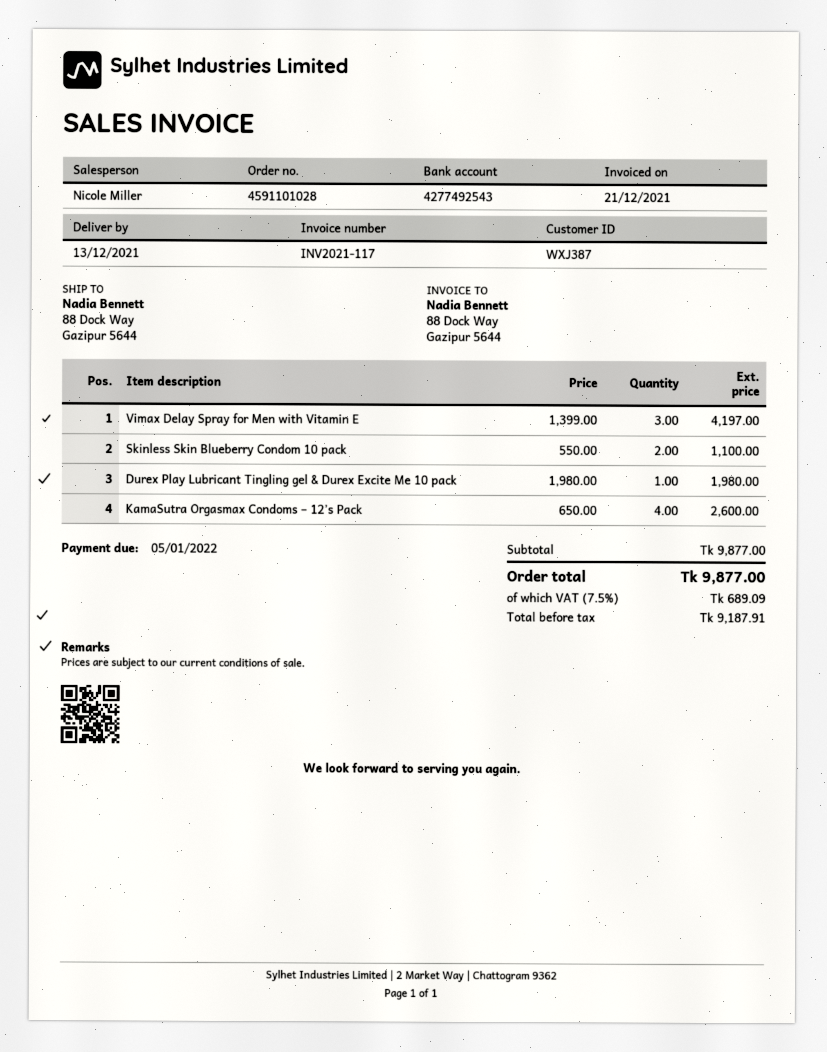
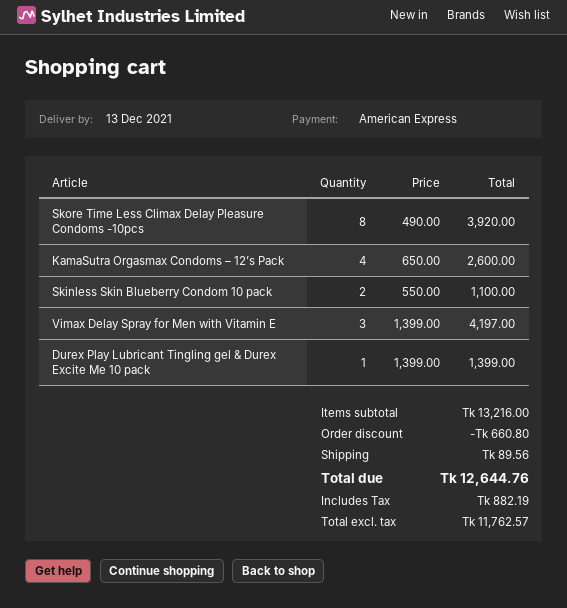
Durex Play Lubricant Tingling gel & Durex Excite Me 10 pack: 1 x 1980.00 = 1980.00 -> 1 x 1399.00 = 1399.00
Skore Time Less Climax Delay Pleasure Condoms -10pcs: none -> 8 x 490.00 = 3920.00
subtotal: 9877.00 -> 13216.00
discount: none -> 660.80
shipping: none -> 89.56
net: 9187.91 -> 11762.57
tax: 689.09 -> 882.19
total: 9877.00 -> 12644.76

